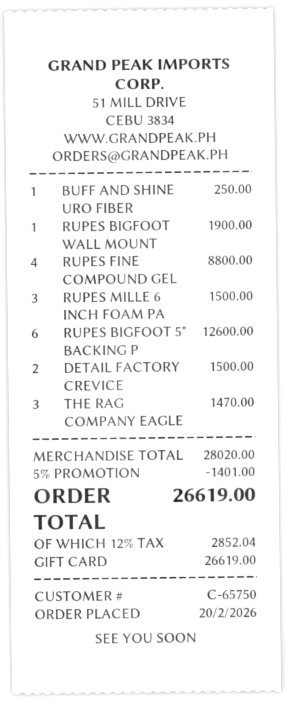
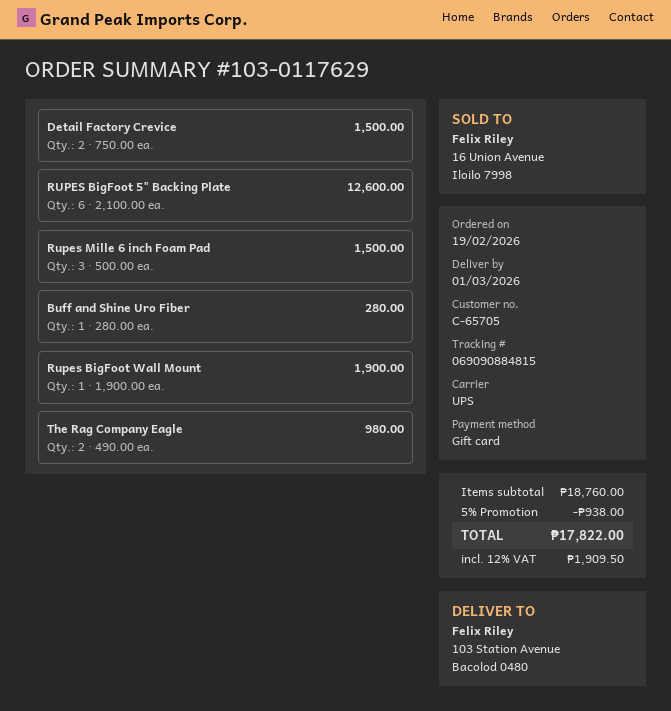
order date: 2026-02-20 -> 2026-02-19
customer number: C-65750 -> C-65705
BUFF AND SHINE URO FIBER: 1 for 250.00 -> 1 for 280.00
RUPES FINE COMPOUND GEL: 4 for 8800.00 -> none
THE RAG COMPANY EAGLE: 3 for 1470.00 -> 2 for 980.00
subtotal: 28020.00 -> 18760.00
discount: 5% = 1401.00 -> 5% = 938.00
tax: 12% = 2852.04 -> 12% = 1909.50
total: 26619.00 -> 17822.00

